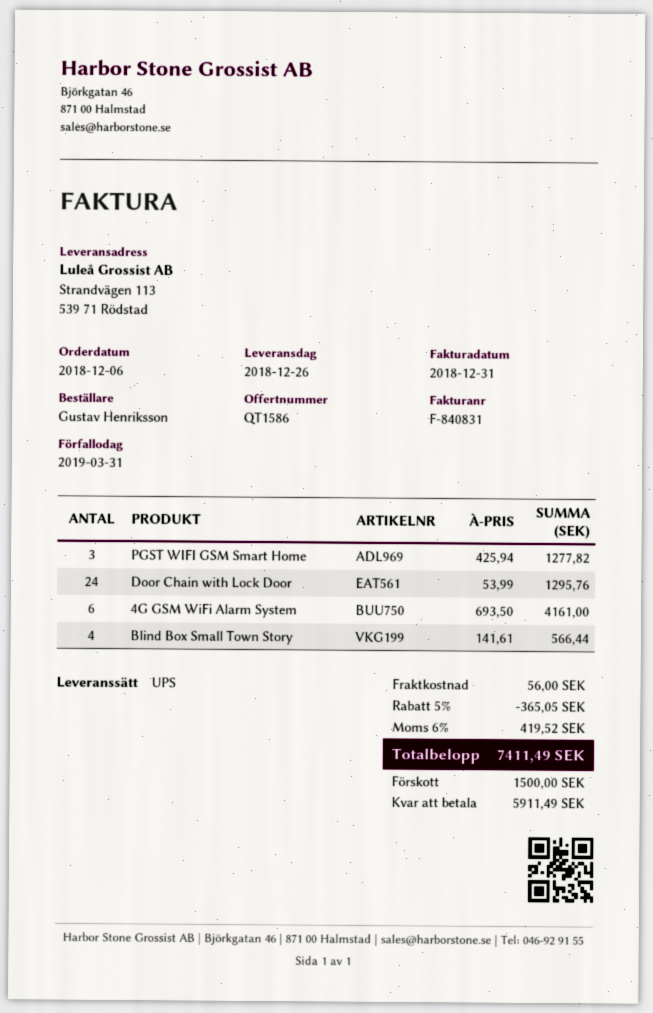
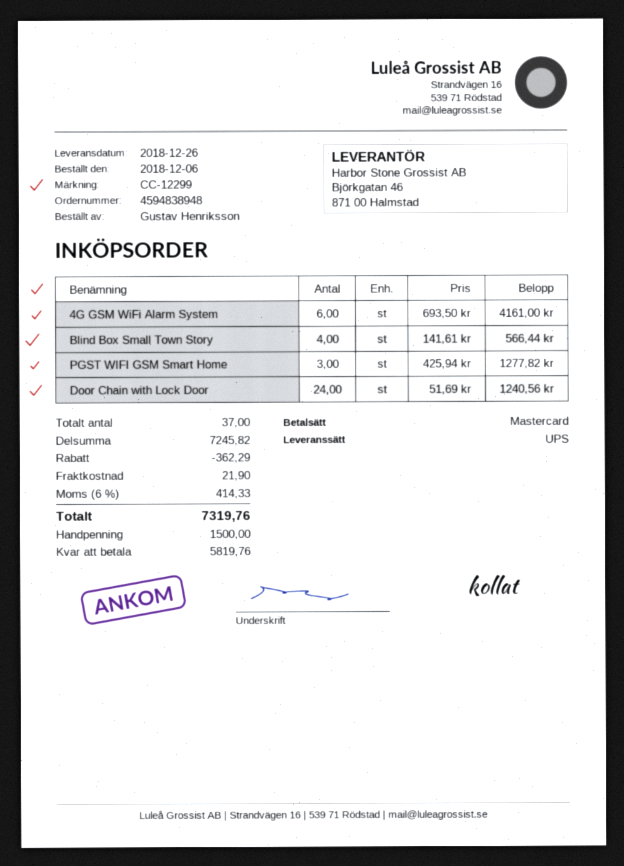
Door Chain with Lock Door: 24 x 53.99 = 1295.76 -> 24 x 51.69 = 1240.56
discount: 365.05 -> 362.29
shipping: 56.00 -> 21.90
tax: 6% = 419.52 -> 6% = 414.33
total: 7411.49 -> 7319.76
balance: 5911.49 -> 5819.76

